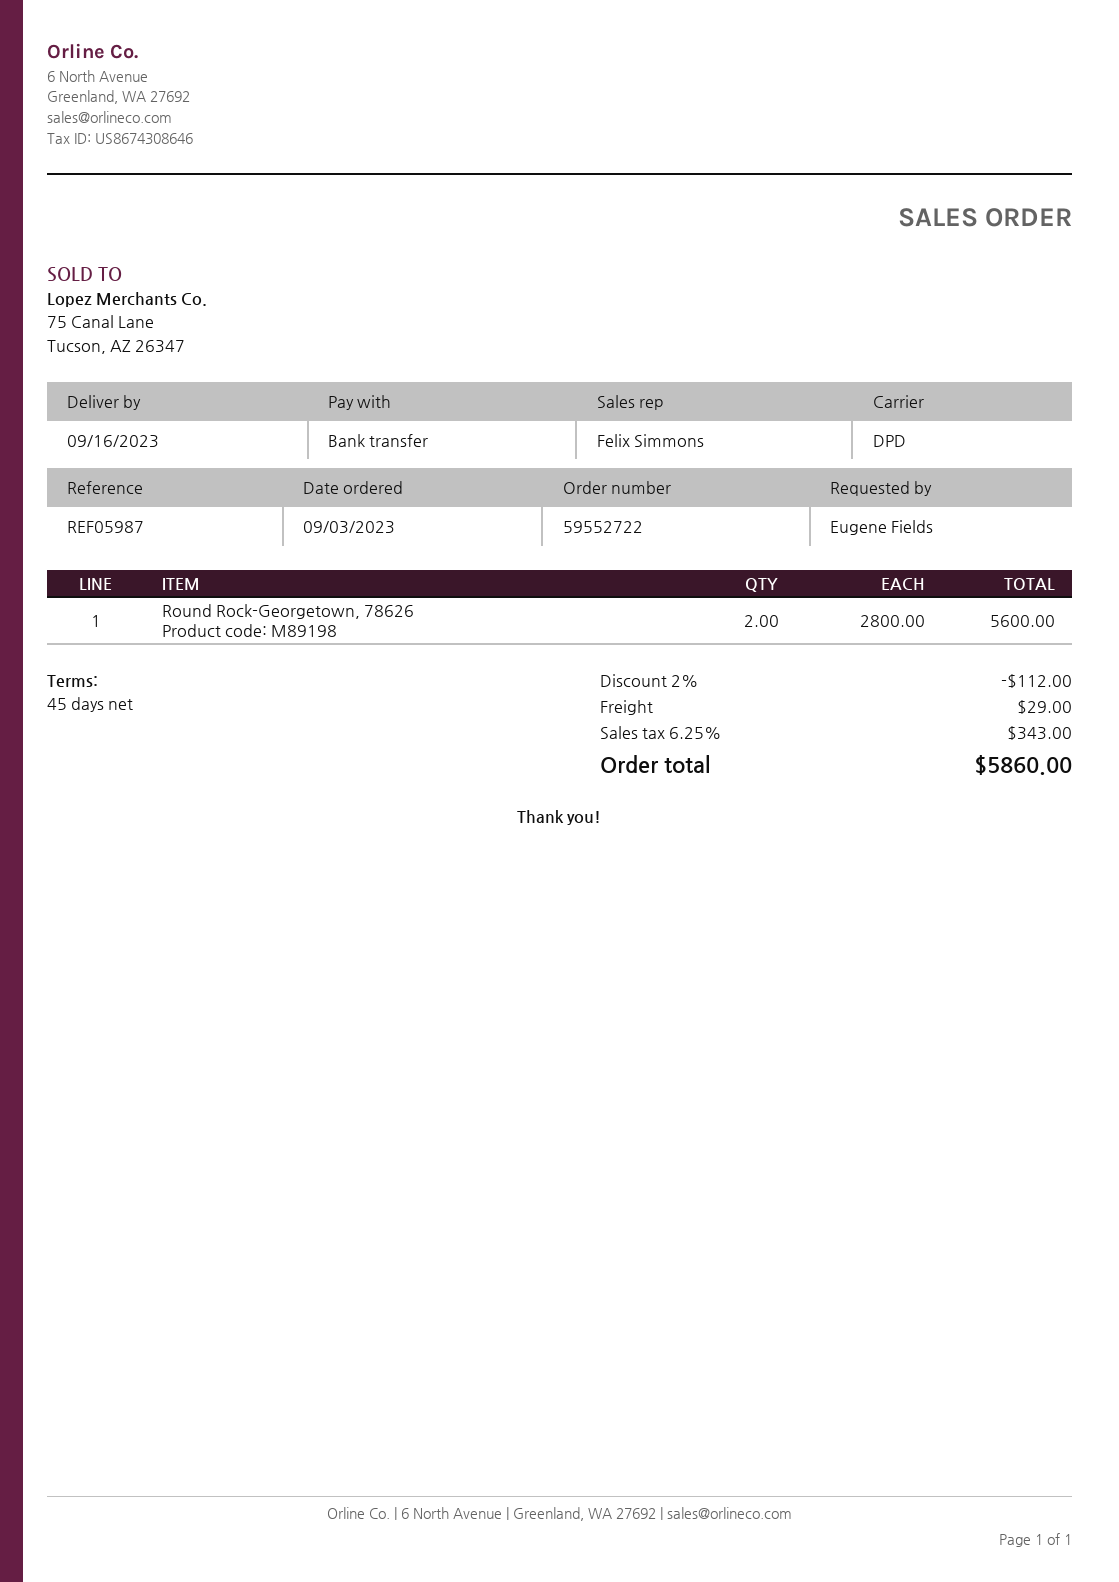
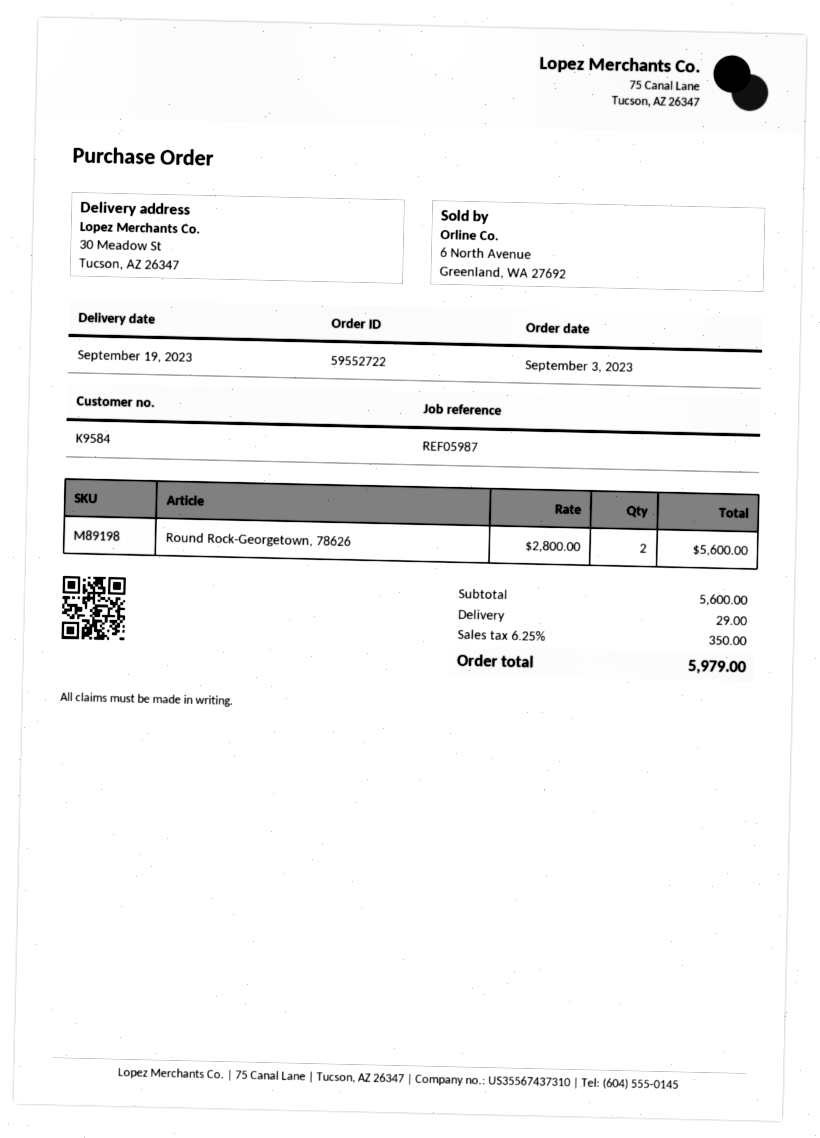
delivery date: 2023-09-16 -> 2023-09-19
discount: 2% = 112.00 -> none
tax: 6.25% = 343.00 -> 6.25% = 350.00
total: 5860.00 -> 5979.00

